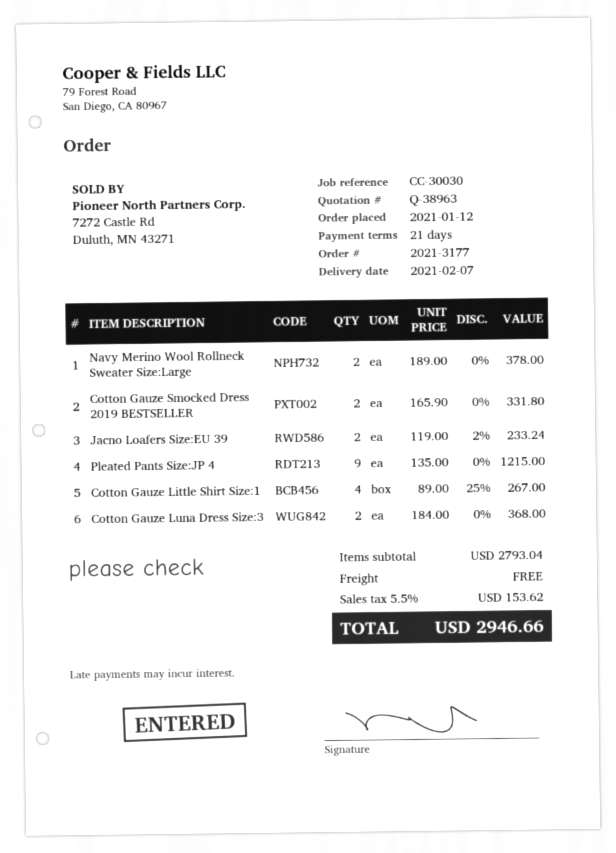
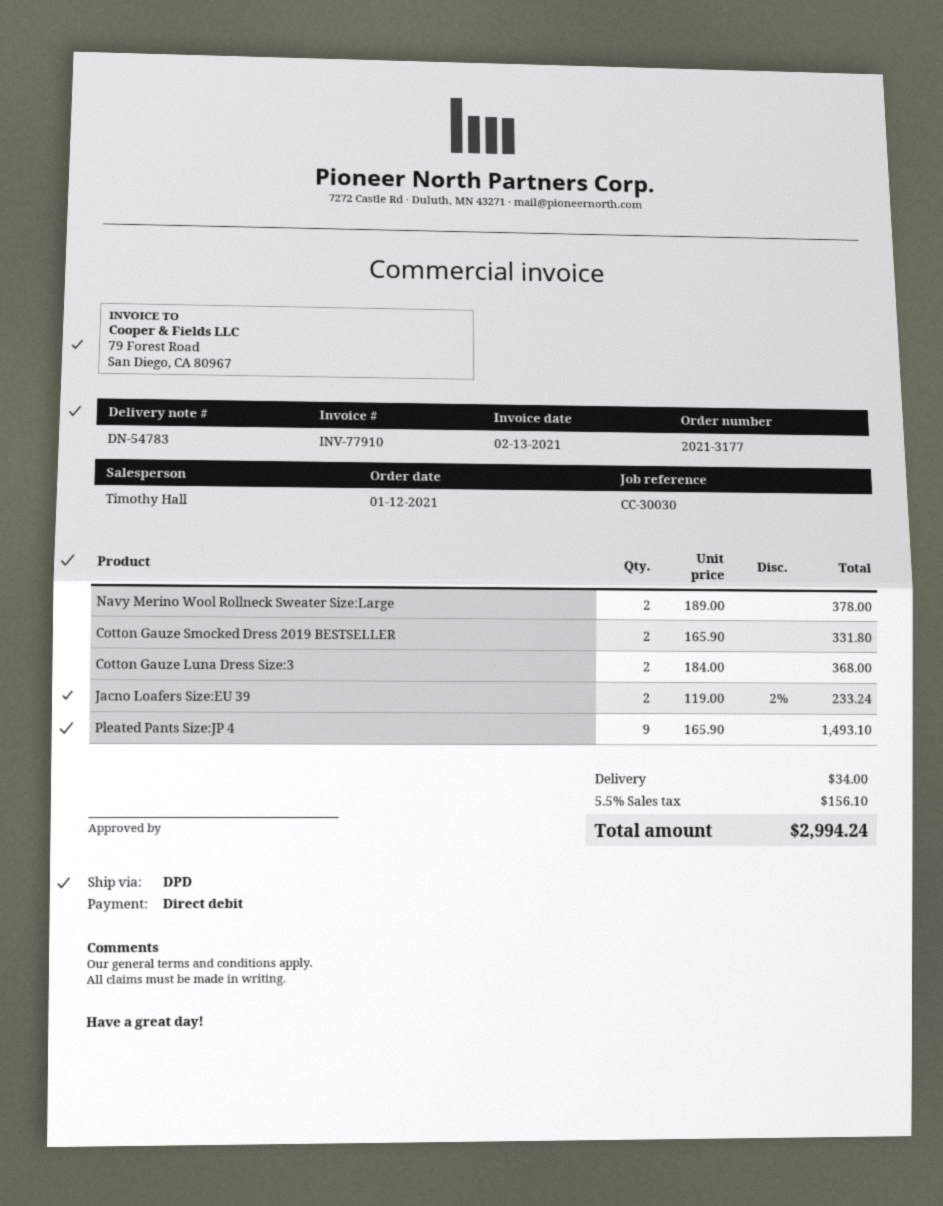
Pleated Pants Size:JP 4: 9 x 135.00 = 1215.00 -> 9 x 165.90 = 1493.10
Cotton Gauze Little Shirt Size:1: 4 x 89.00 - 25% = 267.00 -> none
shipping: 0.00 -> 34.00
tax: 5.5% = 153.62 -> 5.5% = 156.10
total: 2946.66 -> 2994.24

